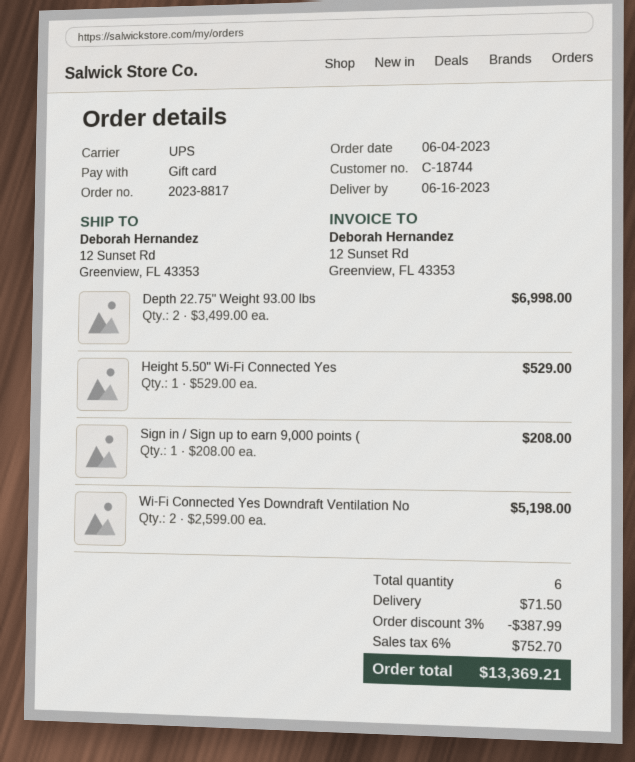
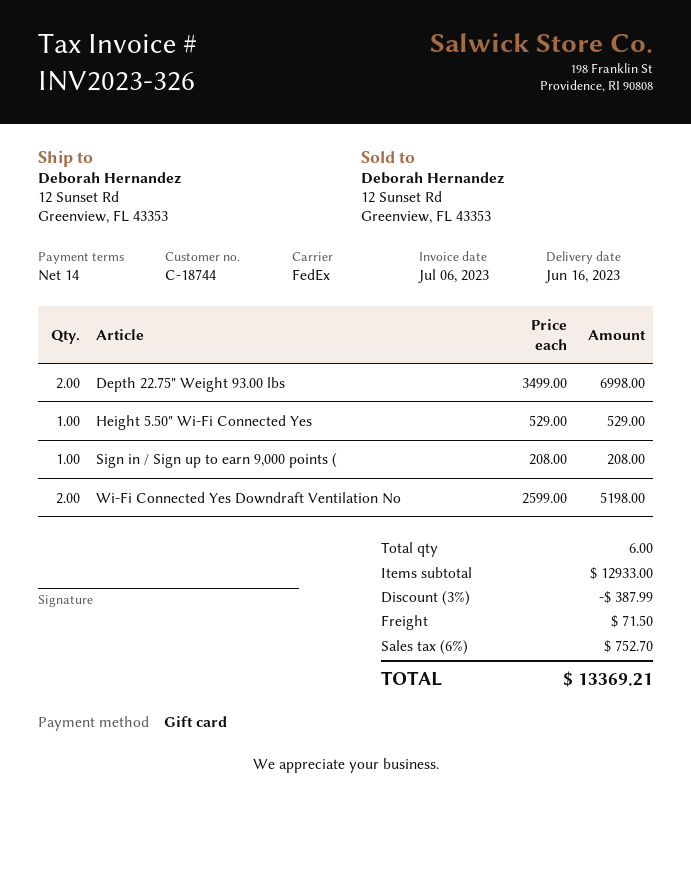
shipping method: UPS -> FedEx

